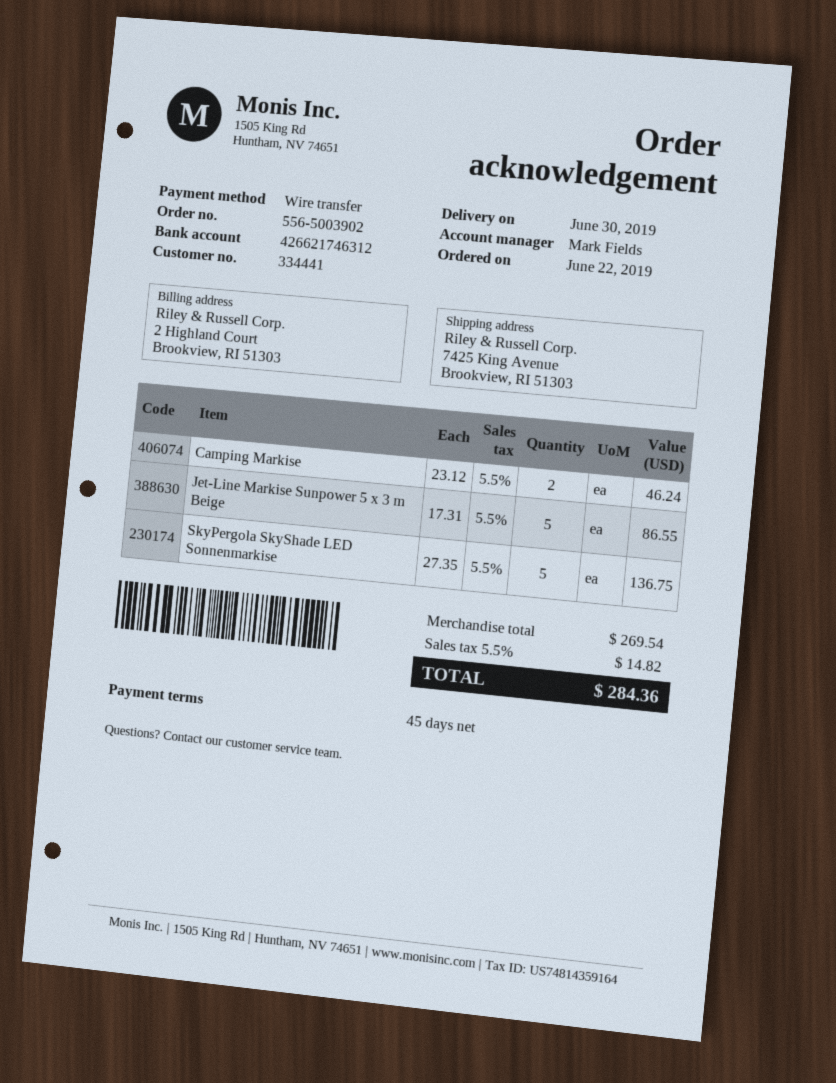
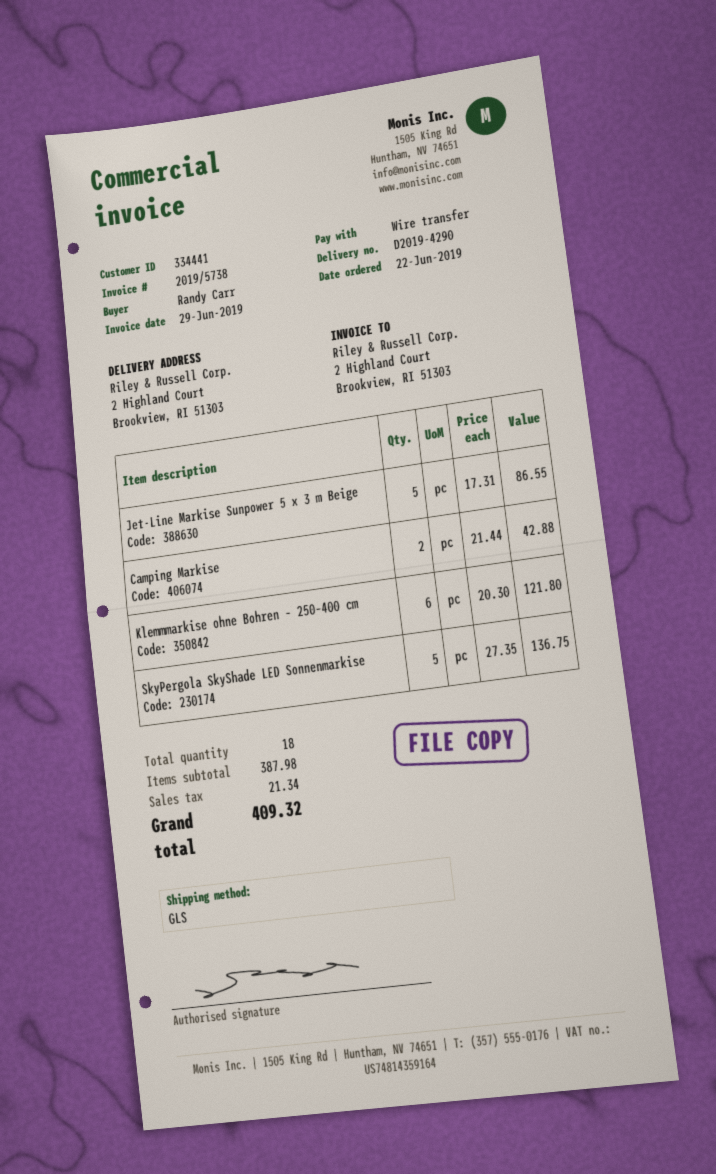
ship to: 7425 King Avenue, Brookview, RI 51303 -> 2 Highland Court, Brookview, RI 51303
Camping Markise: 2 x 23.12 = 46.24 -> 2 x 21.44 = 42.88
Klemmmarkise ohne Bohren – 250–400 cm: none -> 6 x 20.30 = 121.80
subtotal: 269.54 -> 387.98
tax: 14.82 -> 21.34
total: 284.36 -> 409.32

